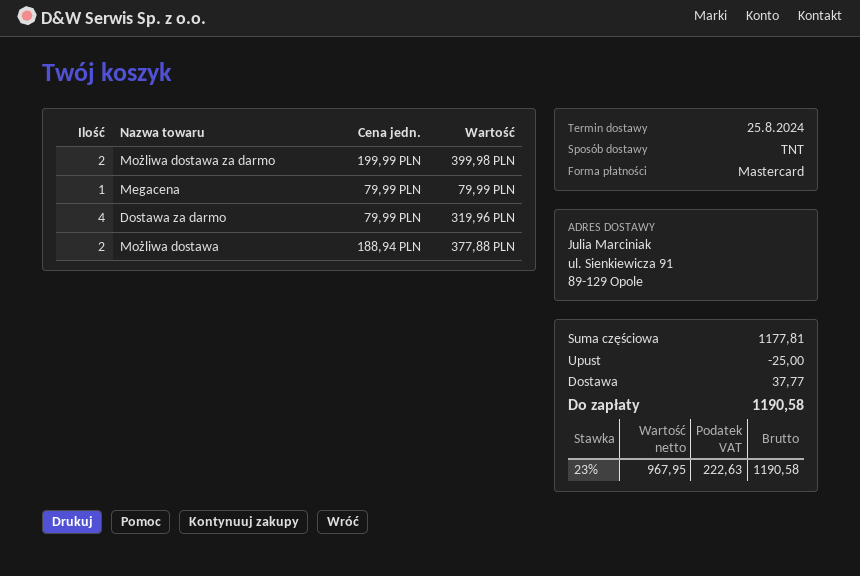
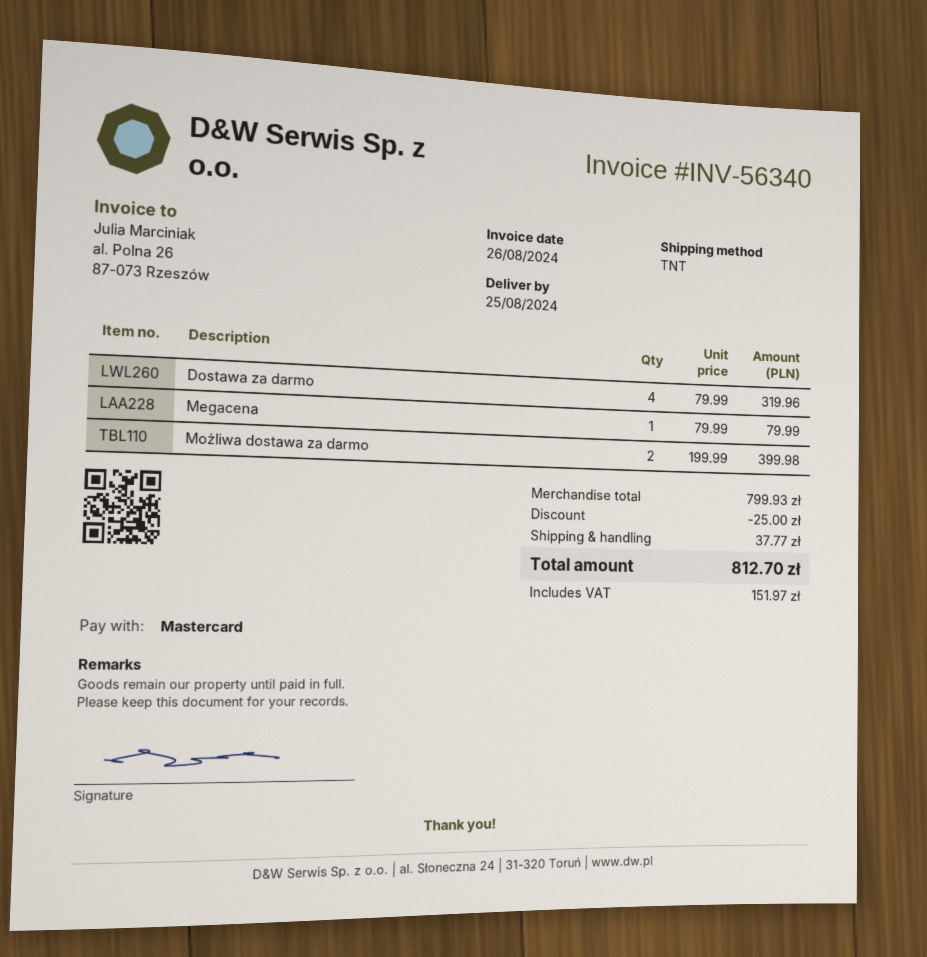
Możliwa dostawa: 2 x 188.94 = 377.88 -> none
subtotal: 1177.81 -> 799.93
tax: 222.63 -> 151.97
total: 1190.58 -> 812.70

